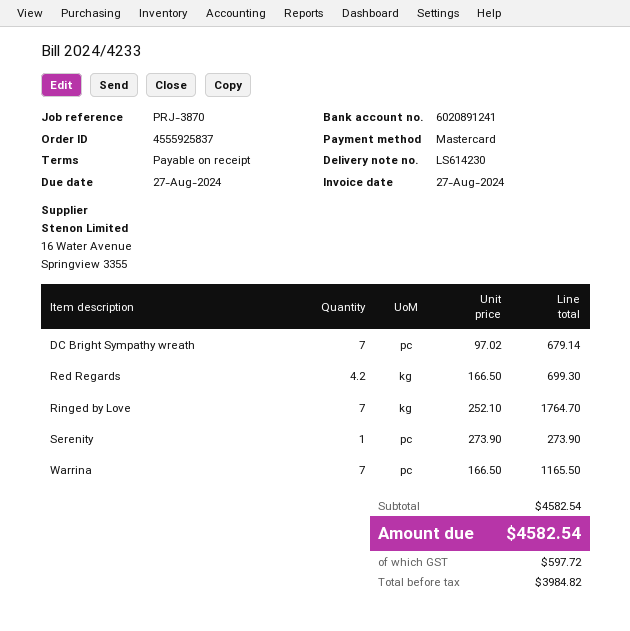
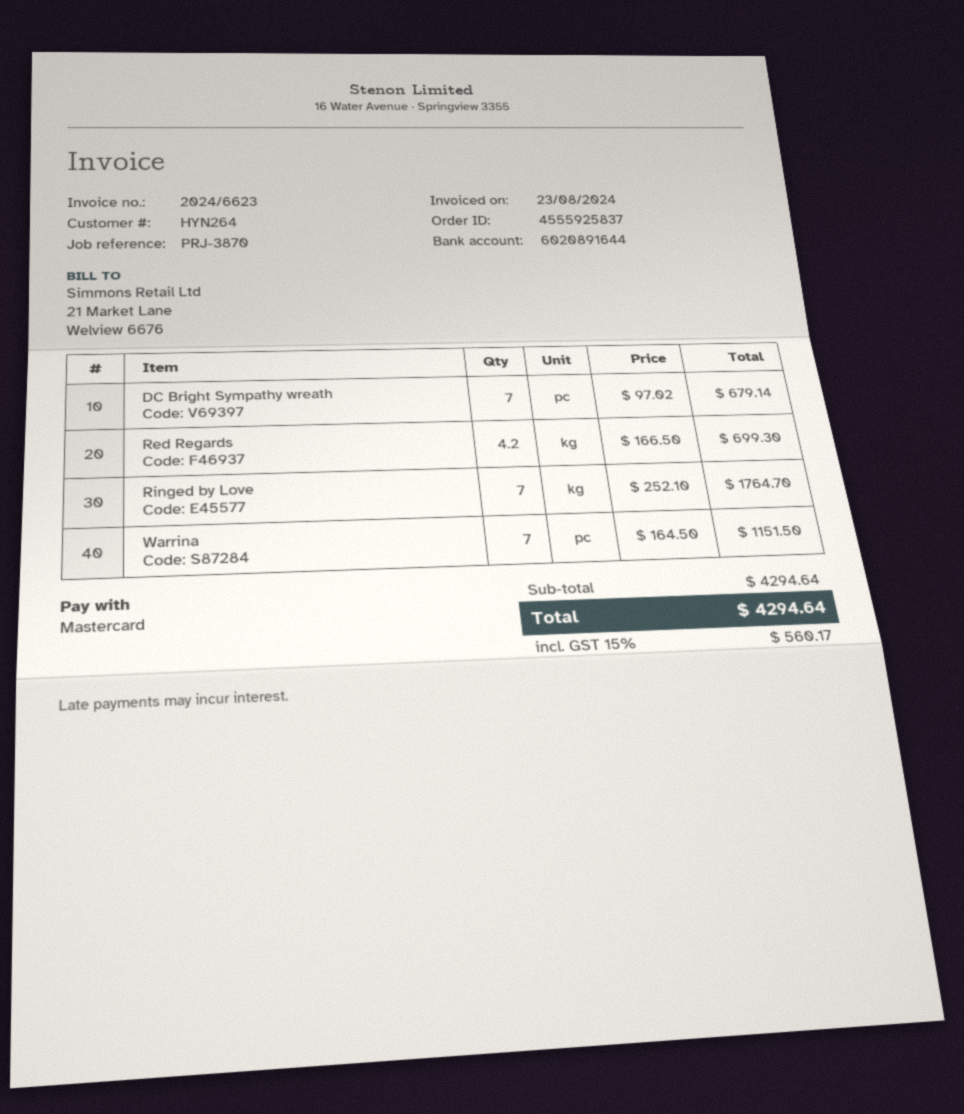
invoice number: 2024/4233 -> 2024/6623
invoice date: 2024-08-27 -> 2024-08-23
bank account: 6020891241 -> 6020891644
Serenity: 1 x 273.90 = 273.90 -> none
Warrina: 7 x 166.50 = 1165.50 -> 7 x 164.50 = 1151.50
subtotal: 4582.54 -> 4294.64
tax: 597.72 -> 560.17
total: 4582.54 -> 4294.64

